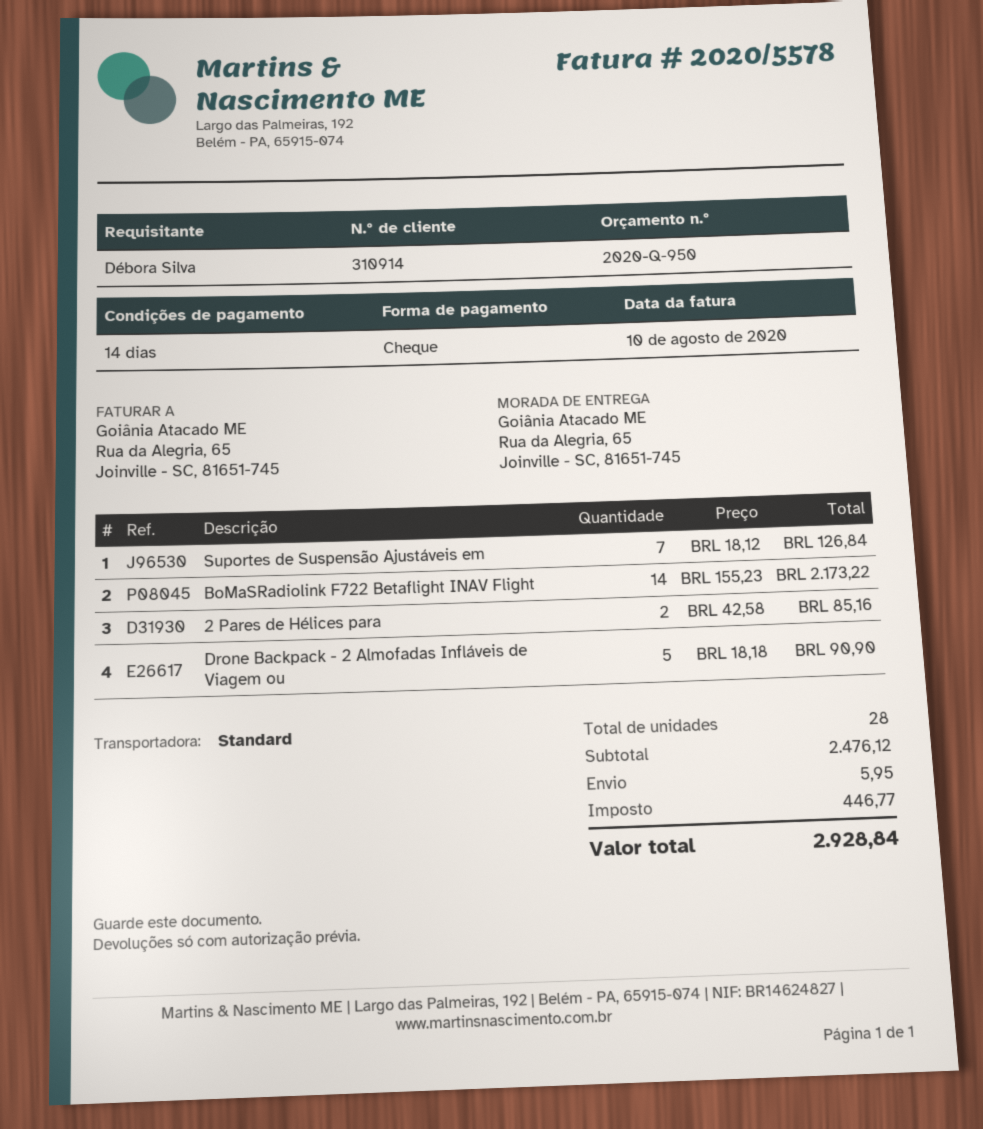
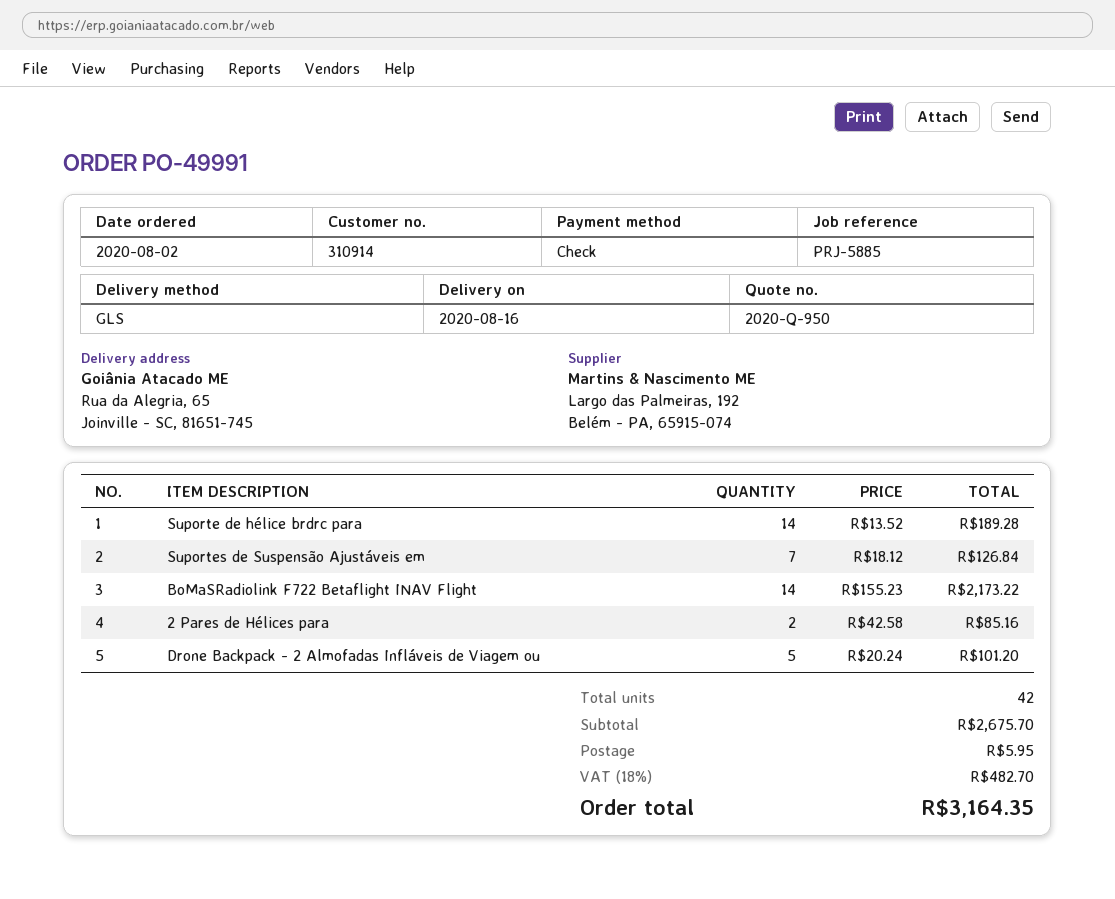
shipping method: standard -> GLS
Drone Backpack - 2 Almofadas Infláveis de Viagem ou: 5 x 18.18 = 90.90 -> 5 x 20.24 = 101.20
Suporte de hélice brdrc para: none -> 14 x 13.52 = 189.28
total quantity: 28 -> 42
subtotal: 2476.12 -> 2675.70
tax: 446.77 -> 482.70
total: 2928.84 -> 3164.35

